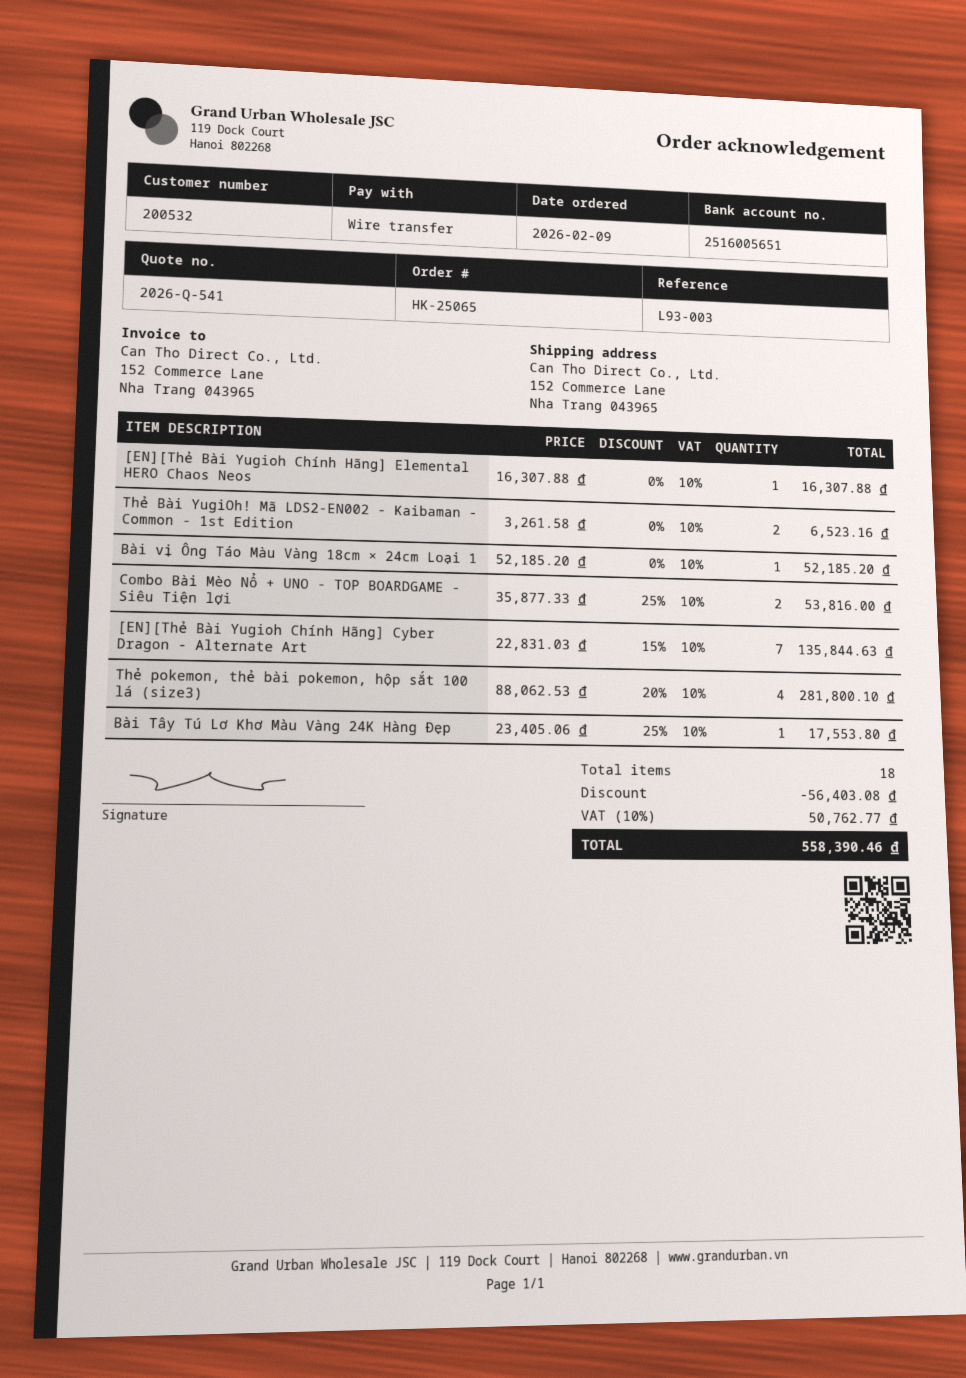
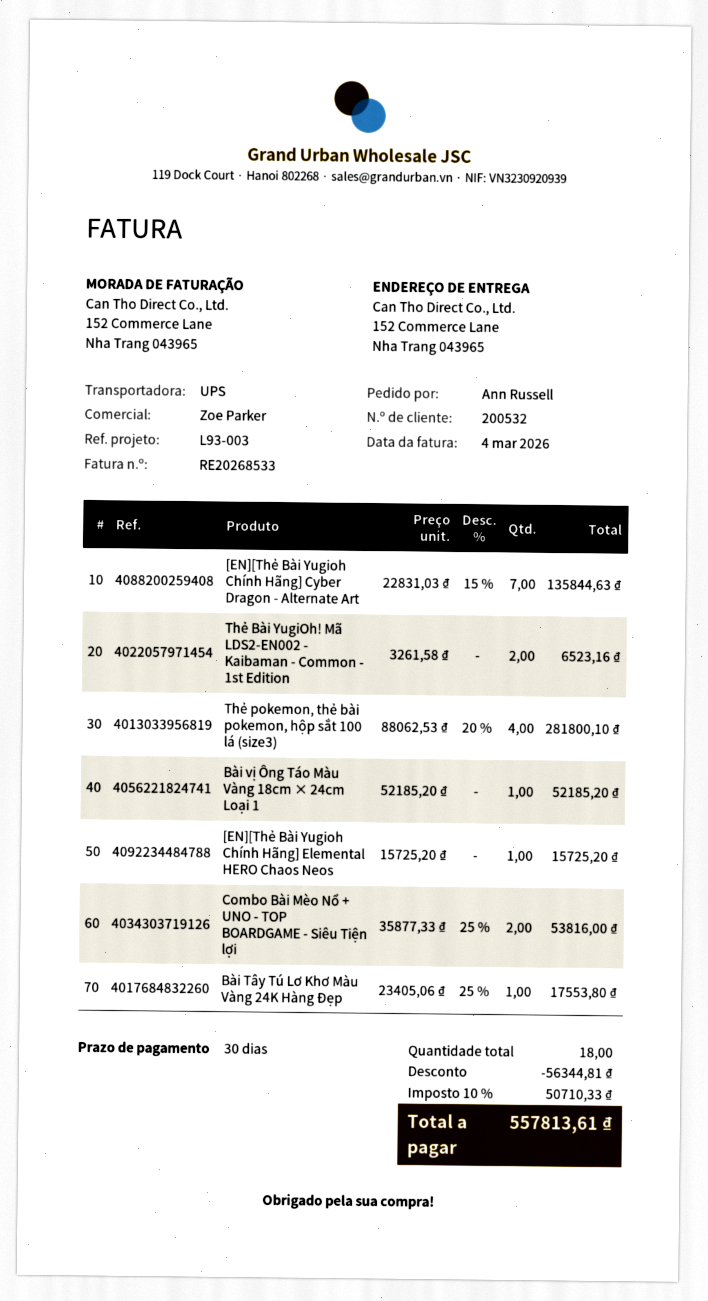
[EN][Thẻ Bài Yugioh Chính Hãng] Elemental HERO Chaos Neos: 1 x 16307.88 = 16307.88 -> 1 x 15725.20 = 15725.20
discount: 56403.08 -> 56344.81
tax: 10% = 50762.77 -> 10% = 50710.33
total: 558390.46 -> 557813.61

